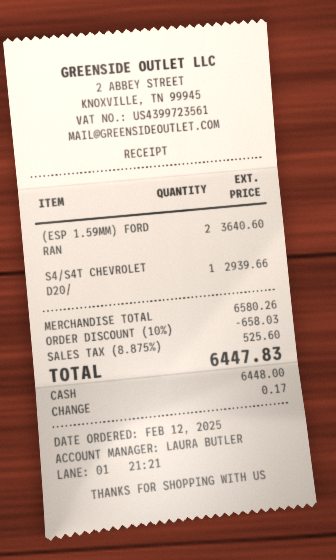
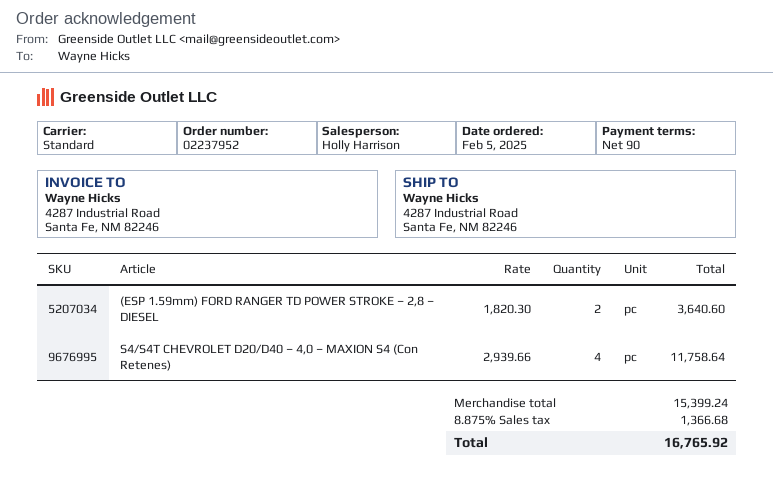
order date: 2025-02-12 -> 2025-02-05
sales rep: LAURA BUTLER -> Holly Harrison
S4/S4T CHEVROLET D20/: 1 for 2939.66 -> 4 for 11758.64
subtotal: 6580.26 -> 15399.24
discount: 10% = 658.03 -> none
tax: 8.875% = 525.60 -> 8.875% = 1366.68
total: 6447.83 -> 16765.92

